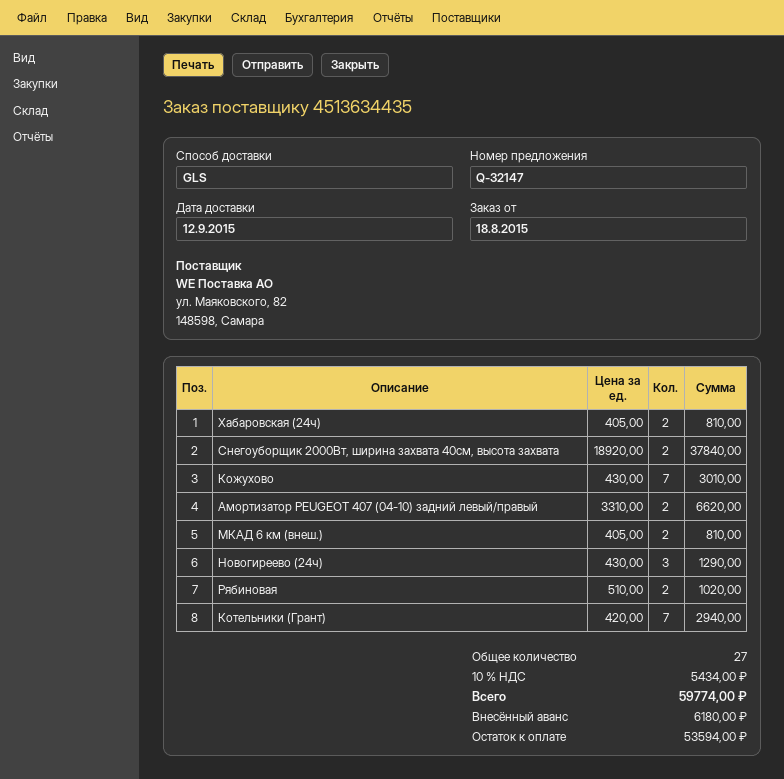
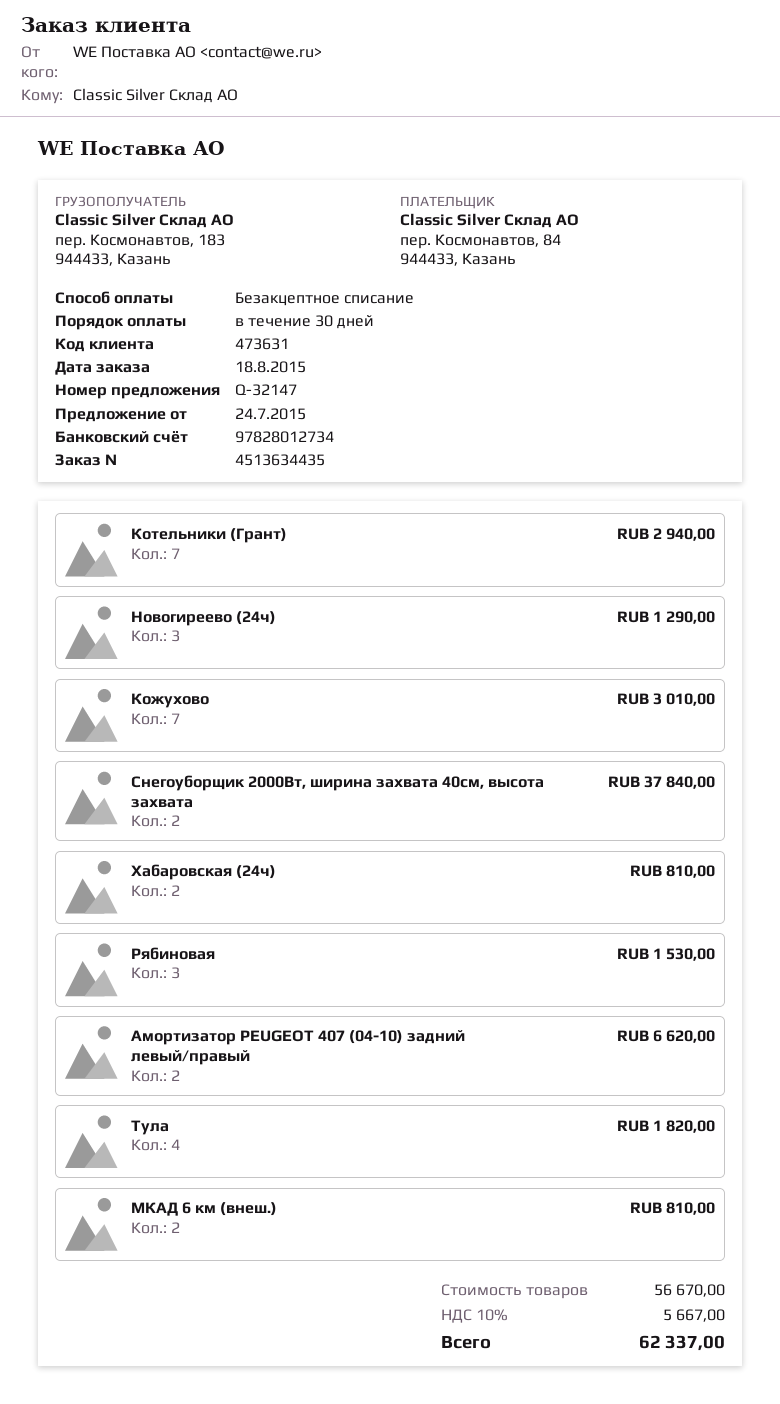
Рябиновая: 2 for 1020.00 -> 3 for 1530.00
Тула: none -> 4 for 1820.00
tax: 10% = 5434.00 -> 10% = 5667.00
total: 59774.00 -> 62337.00

